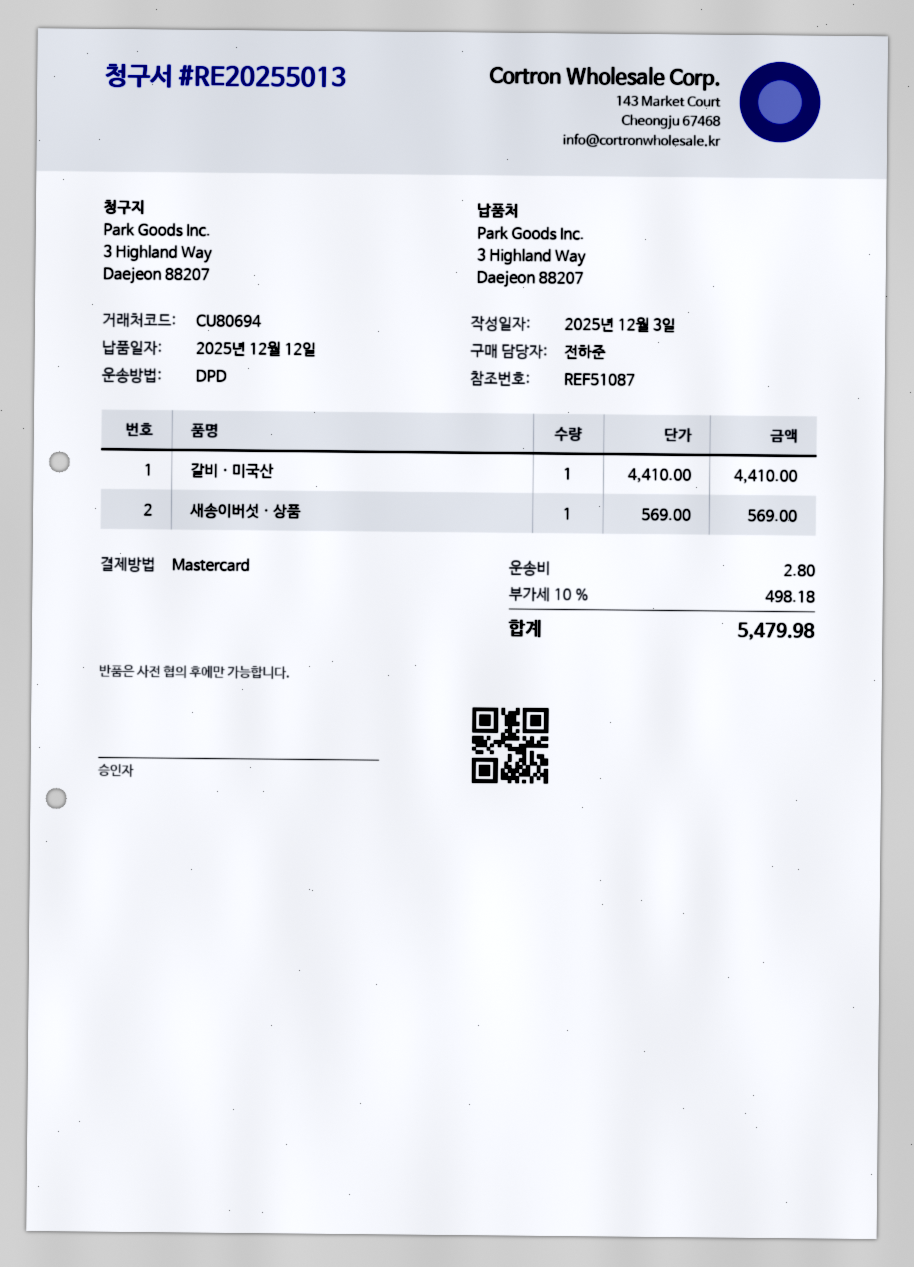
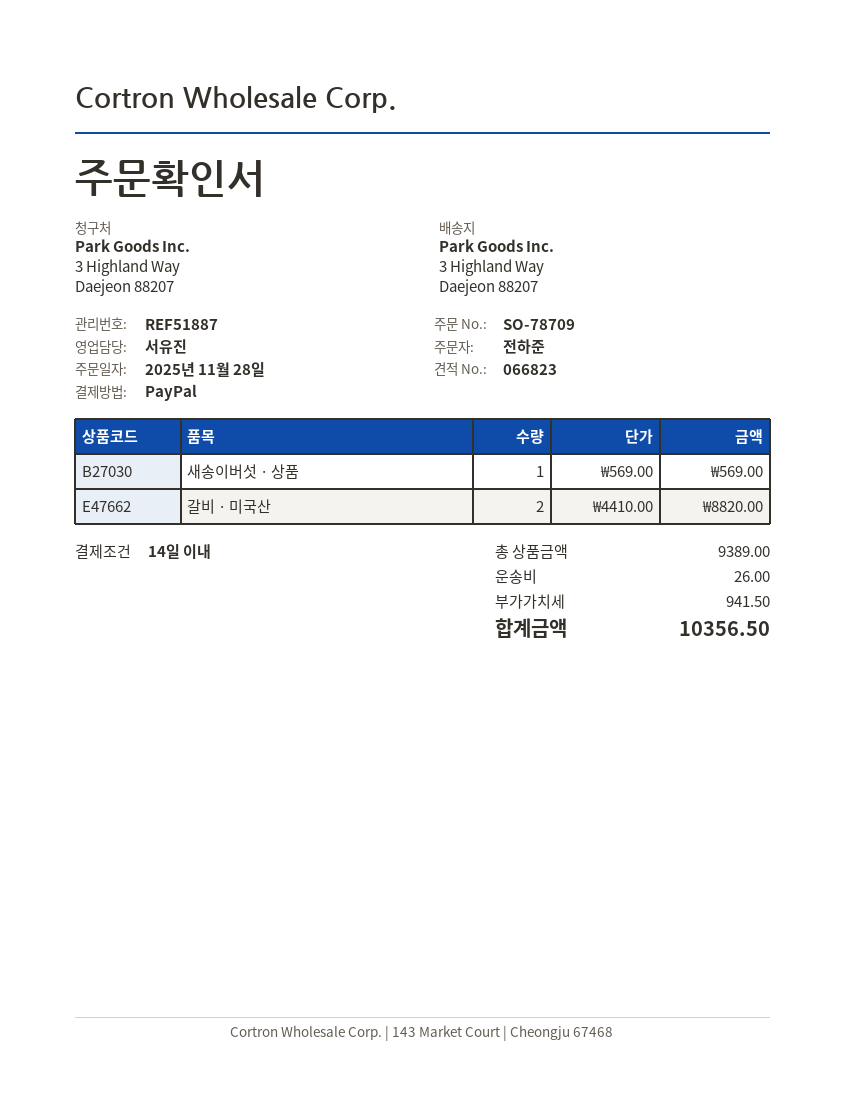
reference: REF51087 -> REF51887
payment method: Mastercard -> PayPal
갈비 · 미국산: 1 x 4410.00 = 4410.00 -> 2 x 4410.00 = 8820.00
shipping: 2.80 -> 26.00
tax: 498.18 -> 941.50
total: 5479.98 -> 10356.50

